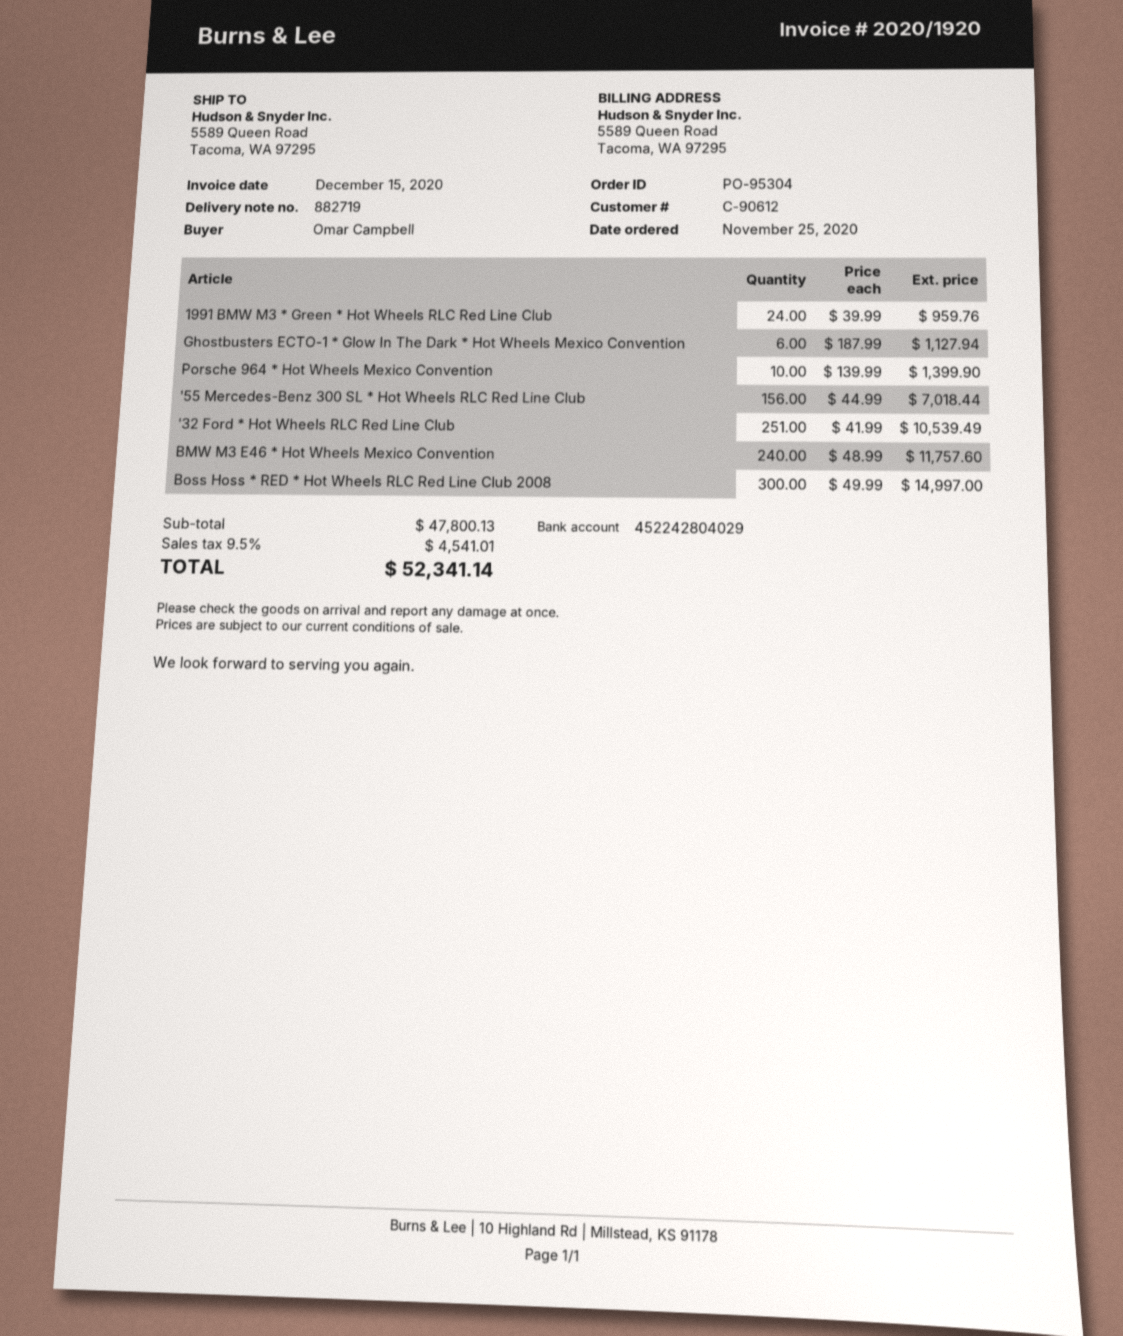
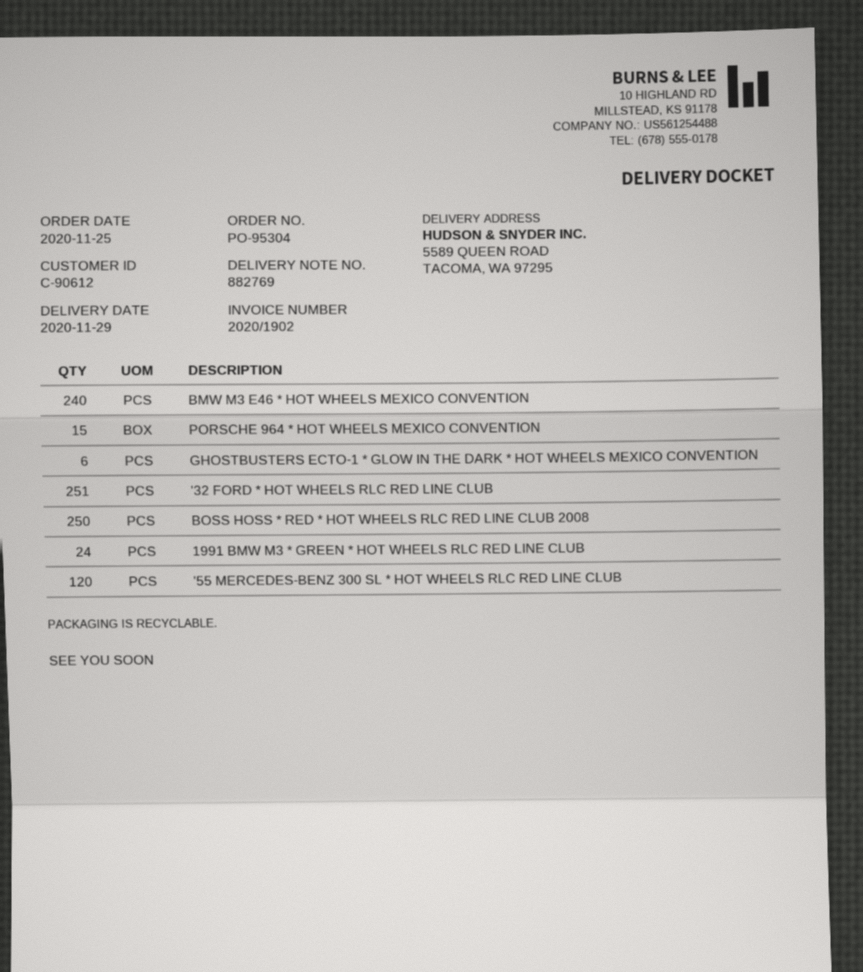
delivery note number: 882719 -> 882769
invoice number: 2020/1920 -> 2020/1902
Porsche 964 * Hot Wheels Mexico Convention: 10 -> 15
'55 Mercedes-Benz 300 SL * Hot Wheels RLC Red Line Club: 156 -> 120
Boss Hoss * RED * Hot Wheels RLC Red Line Club 2008: 300 -> 250

